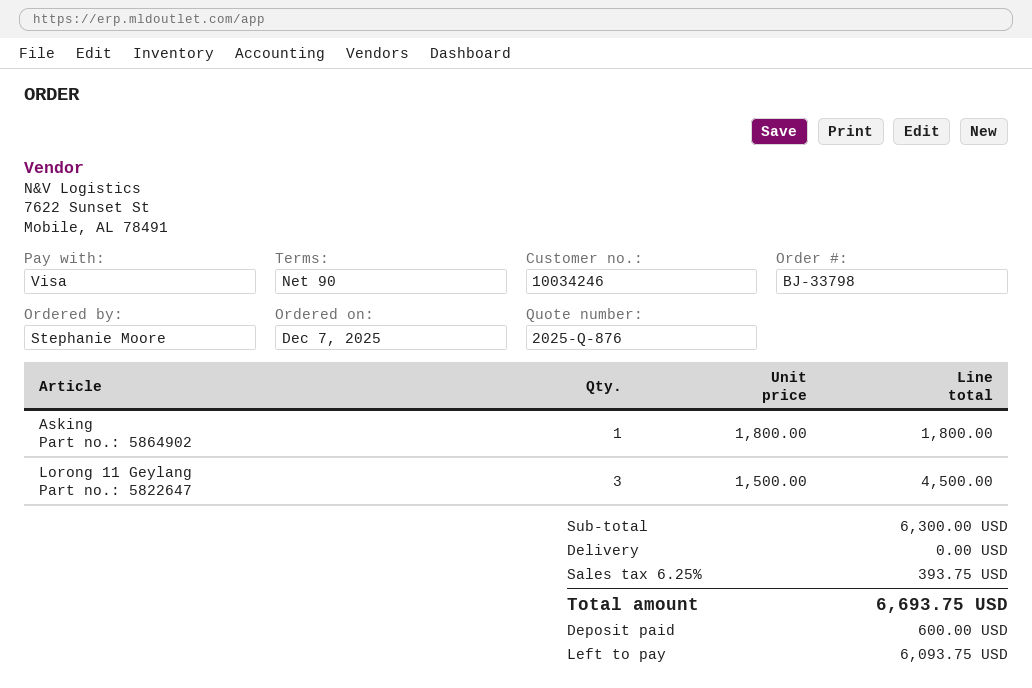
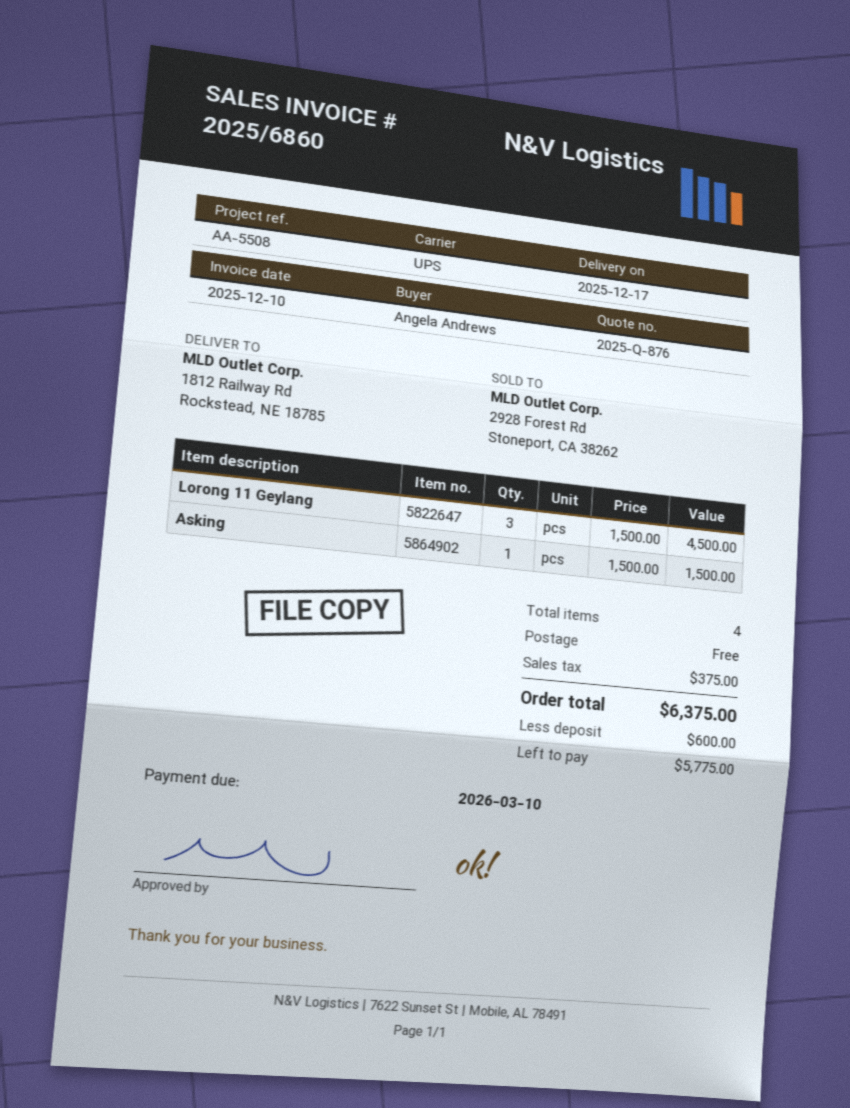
ordered by: Stephanie Moore -> Angela Andrews
Asking: 1 x 1800.00 = 1800.00 -> 1 x 1500.00 = 1500.00
tax: 393.75 -> 375.00
total: 6693.75 -> 6375.00
balance: 6093.75 -> 5775.00

